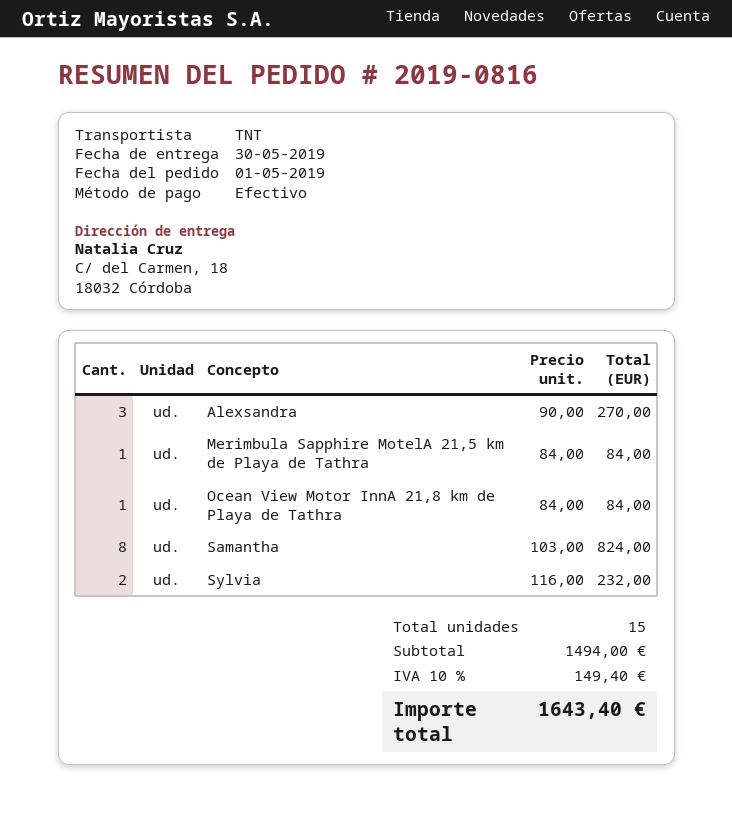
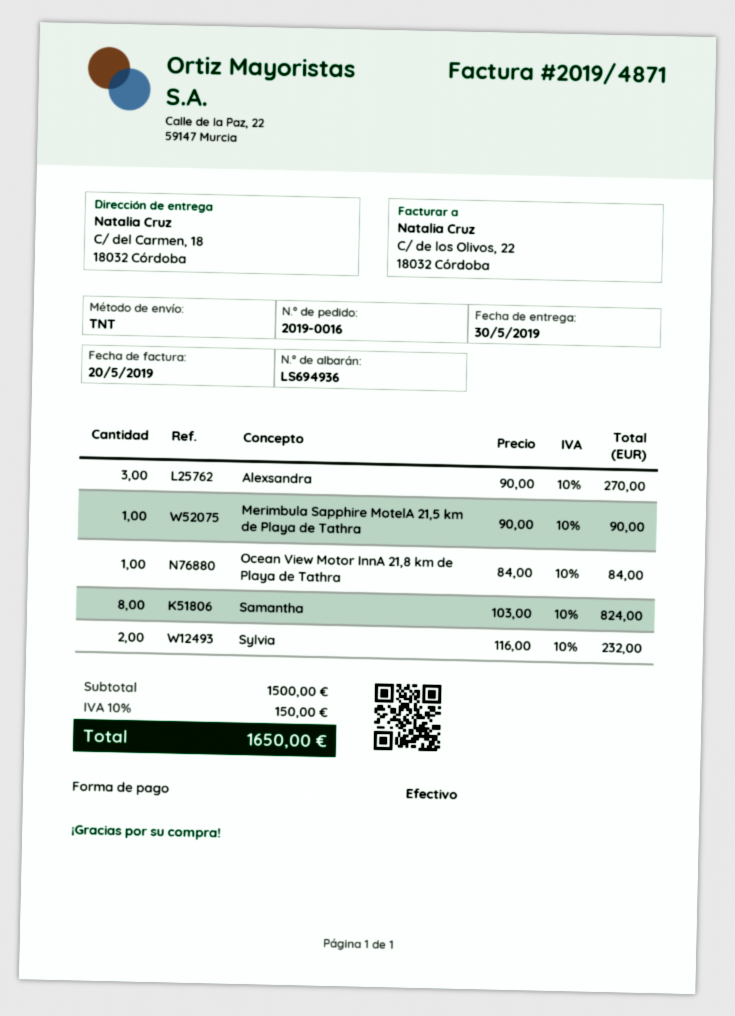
order number: 2019-0816 -> 2019-0016
Merimbula Sapphire MotelA 21,5 km de Playa de Tathra: 1 x 84.00 = 84.00 -> 1 x 90.00 = 90.00
subtotal: 1494.00 -> 1500.00
tax: 10% = 149.40 -> 10% = 150.00
total: 1643.40 -> 1650.00

